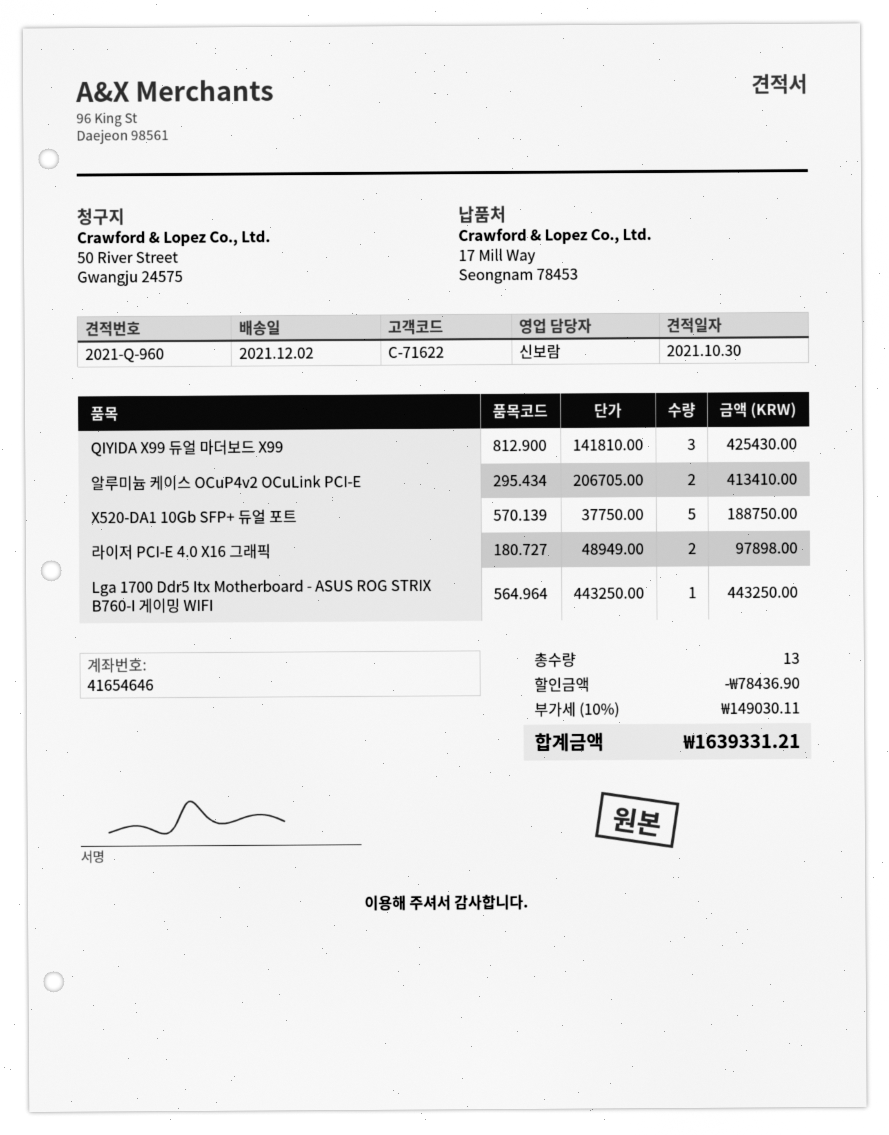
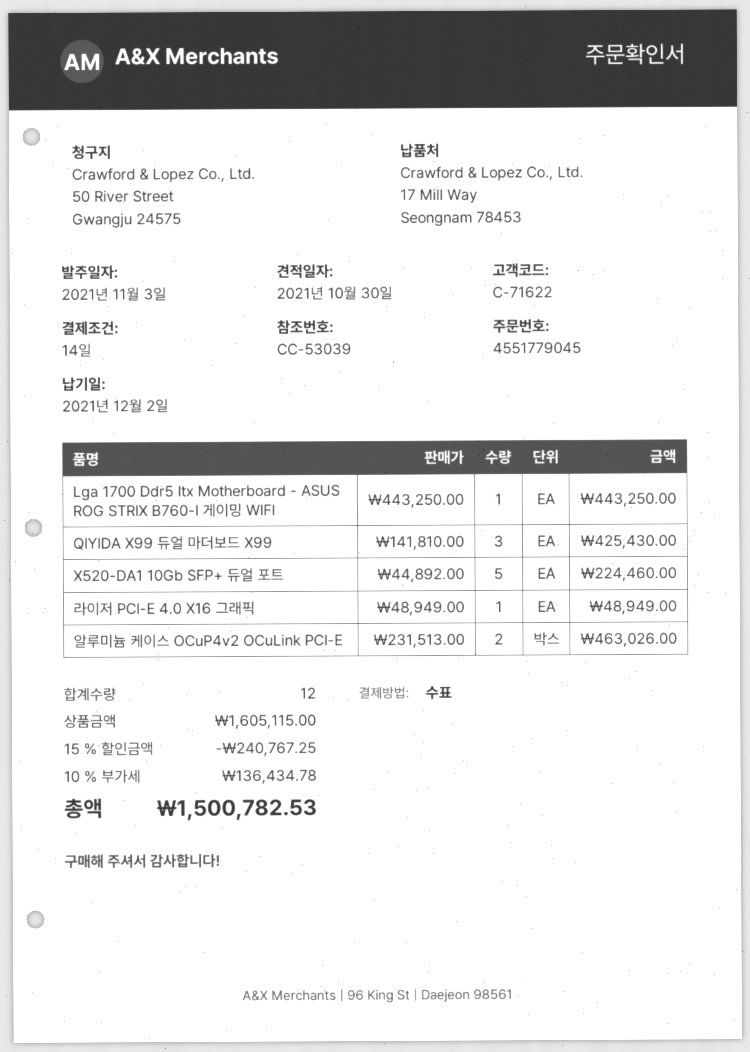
알루미늄 케이스 OCuP4v2 OCuLink PCI-E: 2 x 206705.00 = 413410.00 -> 2 x 231513.00 = 463026.00
X520-DA1 10Gb SFP+ 듀얼 포트: 5 x 37750.00 = 188750.00 -> 5 x 44892.00 = 224460.00
라이저 PCI-E 4.0 X16 그래픽: 2 x 48949.00 = 97898.00 -> 1 x 48949.00 = 48949.00
total quantity: 13 -> 12
discount: 78436.90 -> 240767.25
tax: 10% = 149030.11 -> 10% = 136434.78
total: 1639331.21 -> 1500782.53

